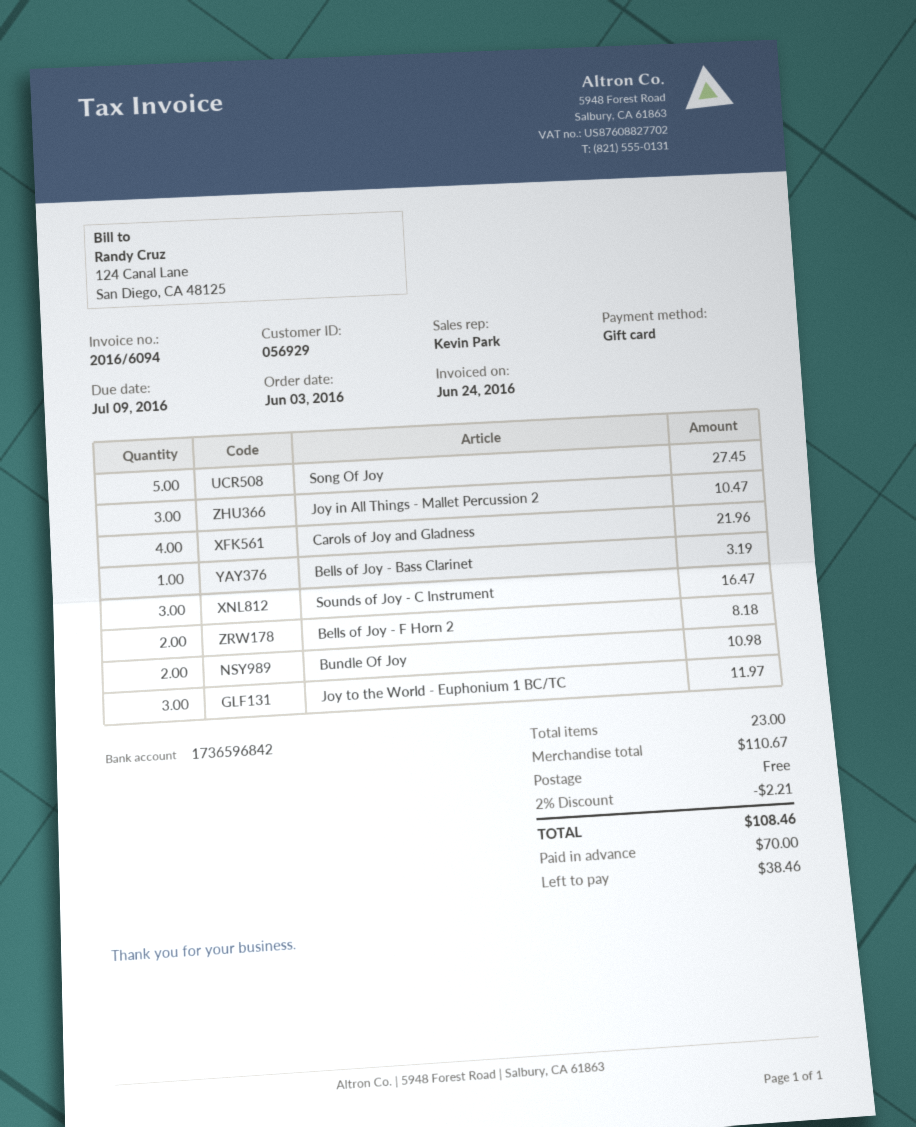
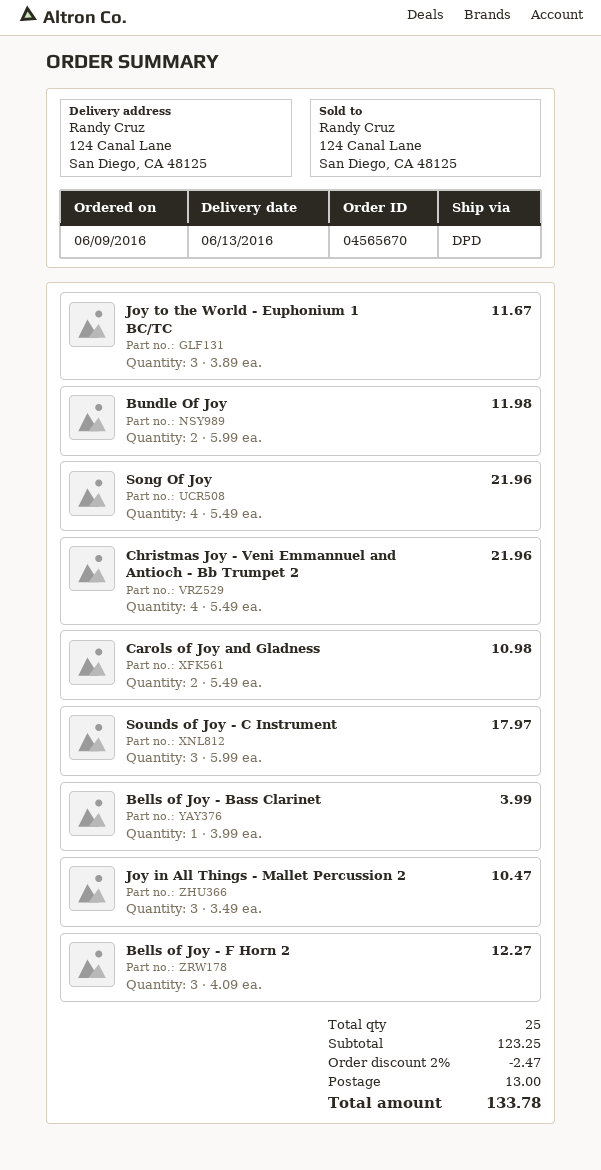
order date: 2016-06-03 -> 2016-06-09
Song Of Joy: 5 for 27.45 -> 4 for 21.96
Carols of Joy and Gladness: 4 for 21.96 -> 2 for 10.98
Bells of Joy - Bass Clarinet: 1 for 3.19 -> 1 for 3.99
Sounds of Joy - C Instrument: 3 for 16.47 -> 3 for 17.97
Bells of Joy - F Horn 2: 2 for 8.18 -> 3 for 12.27
Bundle Of Joy: 2 for 10.98 -> 2 for 11.98
Joy to the World - Euphonium 1 BC/TC: 3 for 11.97 -> 3 for 11.67
Christmas Joy - Veni Emmannuel and Antioch - Bb Trumpet 2: none -> 4 for 21.96
total quantity: 23 -> 25
subtotal: 110.67 -> 123.25
discount: 2% = 2.21 -> 2% = 2.47
shipping: 0.00 -> 13.00
total: 108.46 -> 133.78

